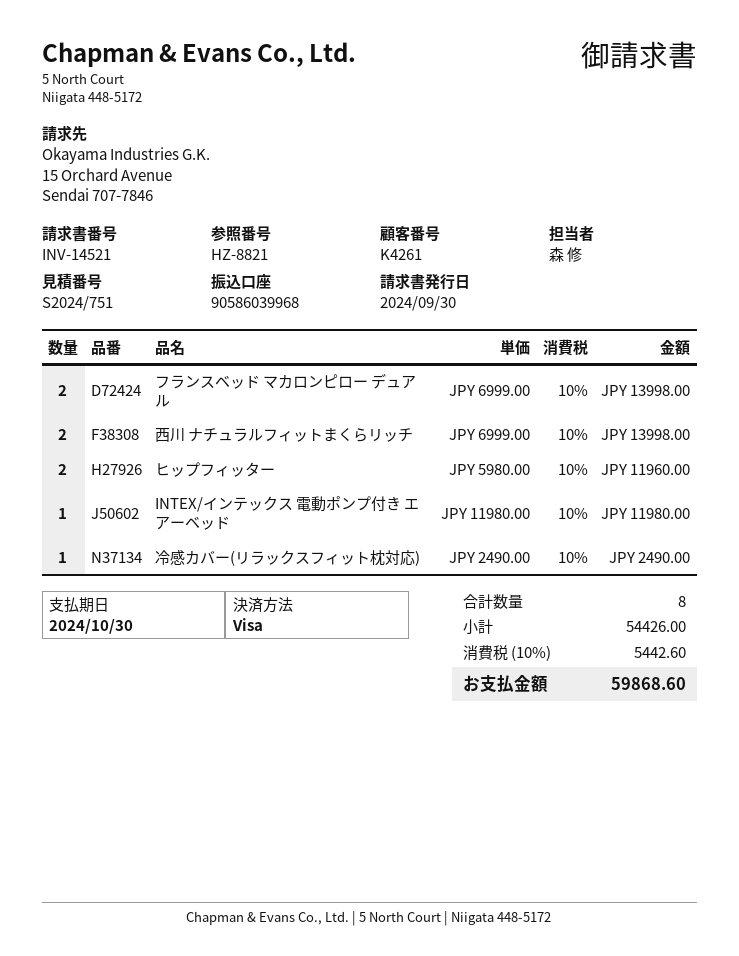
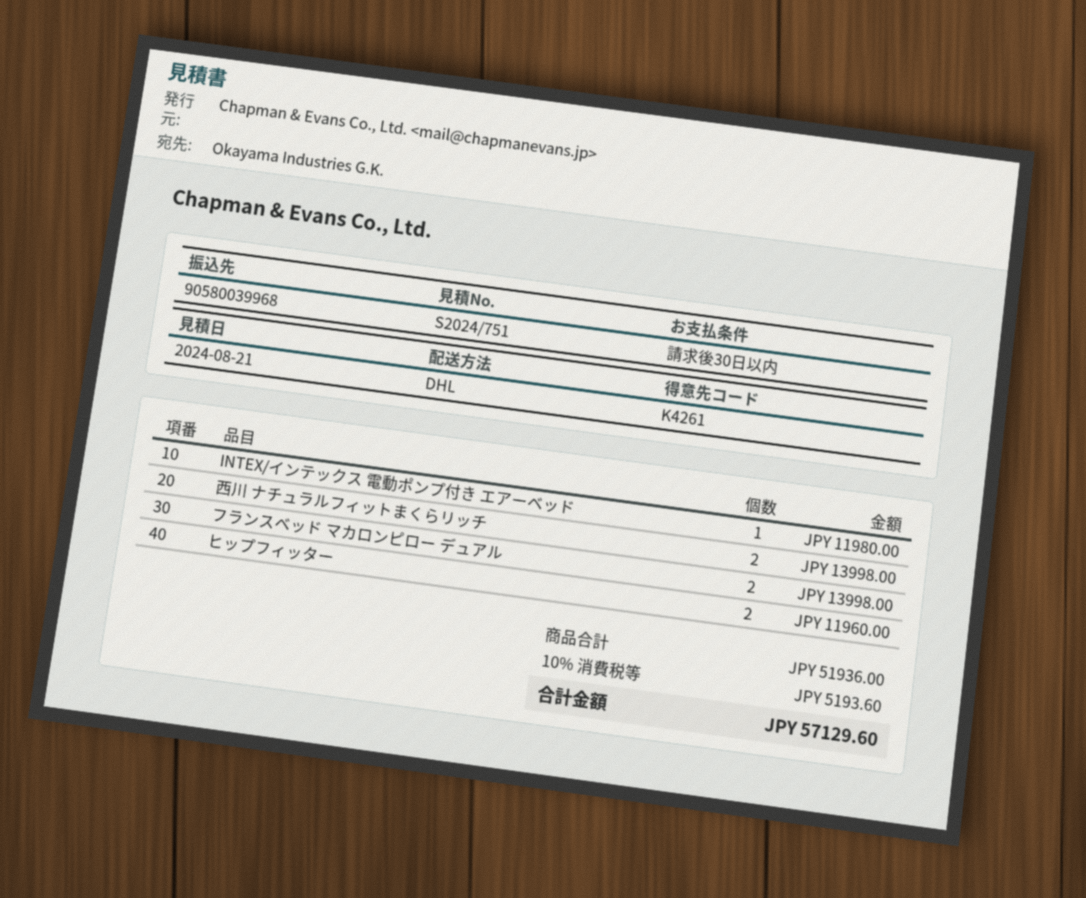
bank account: 90586039968 -> 90580039968
冷感カバー(リラックスフィット枕対応): 1 for 2490.00 -> none
subtotal: 54426.00 -> 51936.00
tax: 10% = 5442.60 -> 10% = 5193.60
total: 59868.60 -> 57129.60

